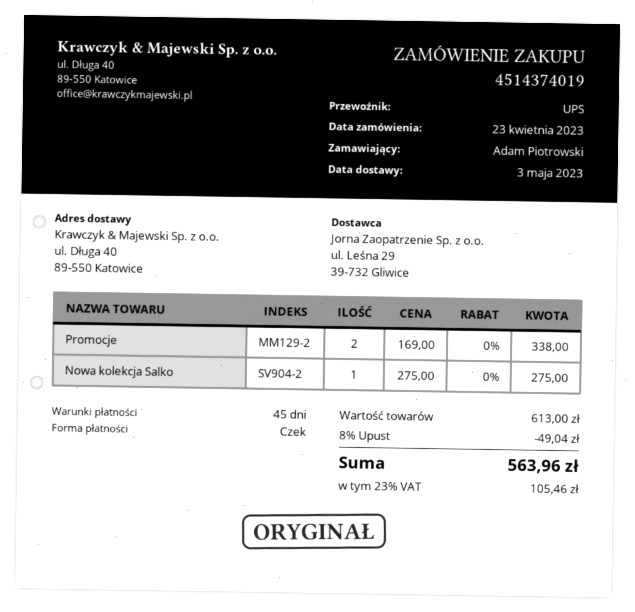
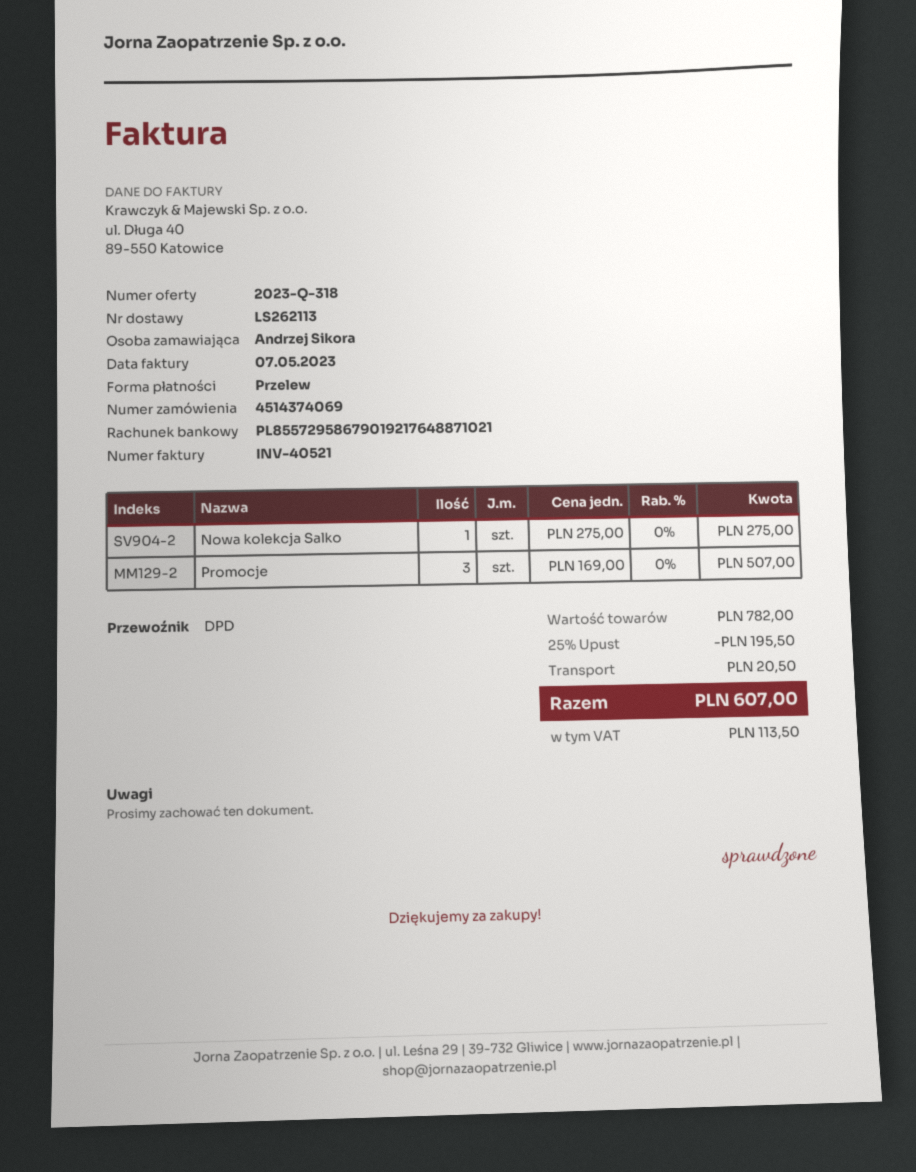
order number: 4514374019 -> 4514374069
ordered by: Adam Piotrowski -> Andrzej Sikora
payment method: cheque -> bank transfer
shipping method: UPS -> DPD
Promocje: 2 x 169.00 = 338.00 -> 3 x 169.00 = 507.00
subtotal: 613.00 -> 782.00
discount: 8% = 49.04 -> 25% = 195.50
shipping: none -> 20.50
tax: 105.46 -> 113.50
total: 563.96 -> 607.00

